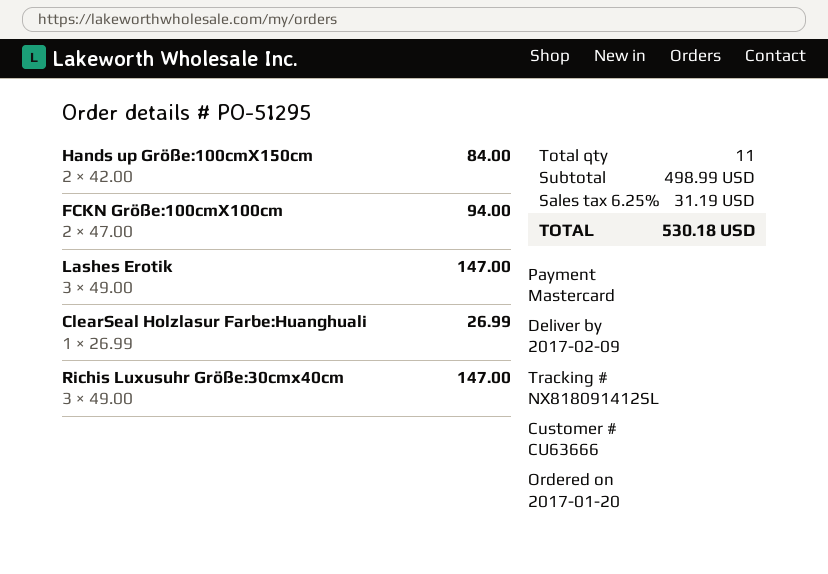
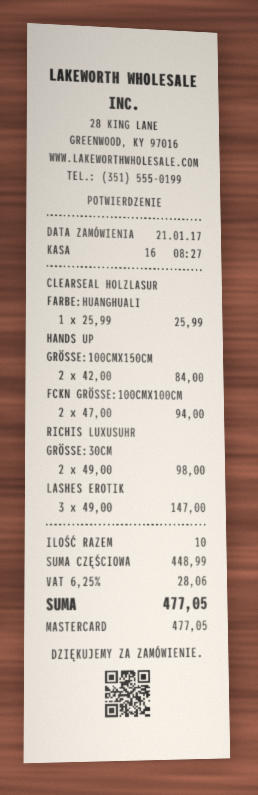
order date: 2017-01-20 -> 2017-01-21
ClearSeal Holzlasur Farbe:Huanghuali: 1 x 26.99 = 26.99 -> 1 x 25.99 = 25.99
Richis Luxusuhr Größe:30cmx40cm: 3 x 49.00 = 147.00 -> 2 x 49.00 = 98.00
total quantity: 11 -> 10
subtotal: 498.99 -> 448.99
tax: 6.25% = 31.19 -> 6.25% = 28.06
total: 530.18 -> 477.05

